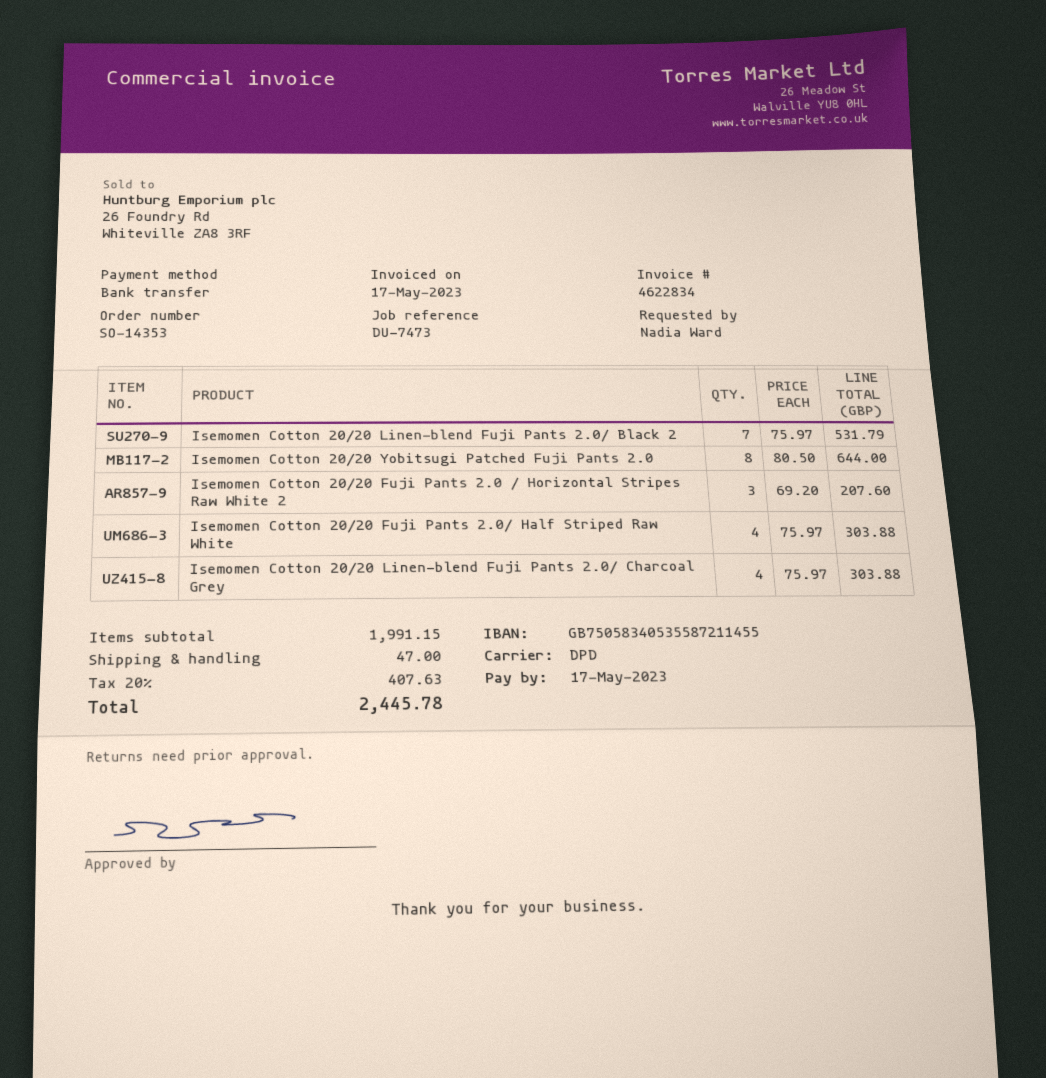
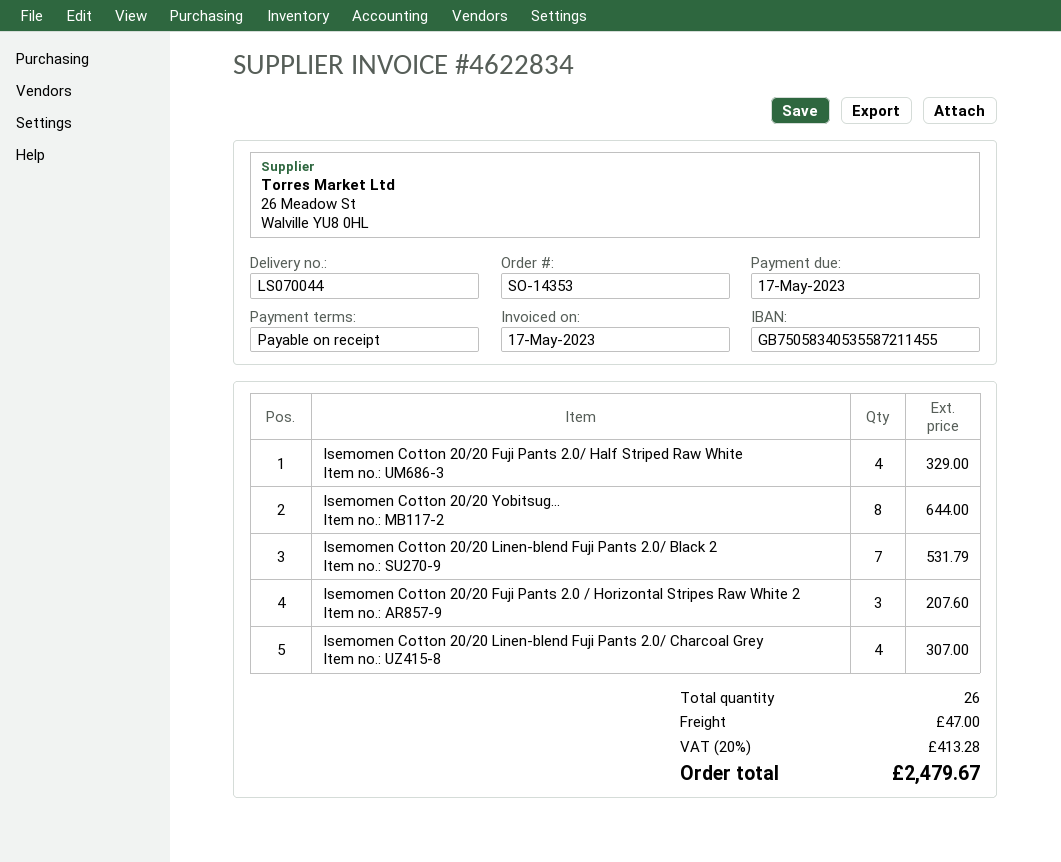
Isemomen Cotton 20/20 Fuji Pants 2.0/ Half Striped Raw White: 4 for 303.88 -> 4 for 329.00
Isemomen Cotton 20/20 Linen-blend Fuji Pants 2.0/ Charcoal Grey: 4 for 303.88 -> 4 for 307.00
tax: 20% = 407.63 -> 20% = 413.28
total: 2445.78 -> 2479.67

